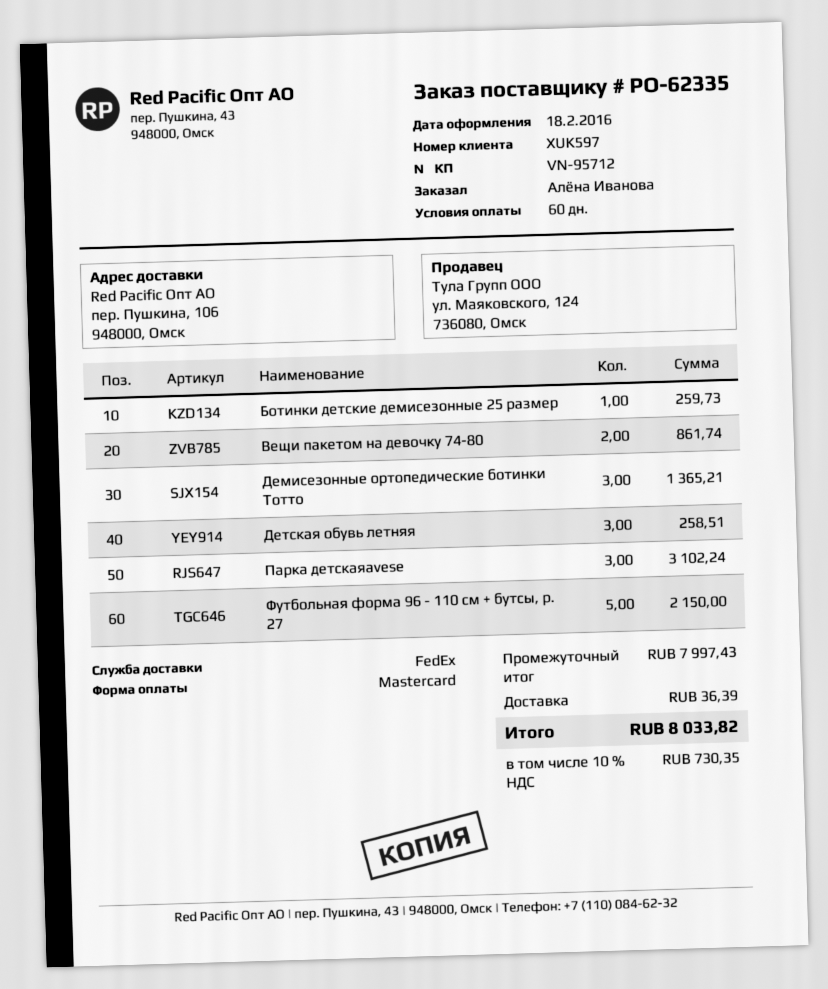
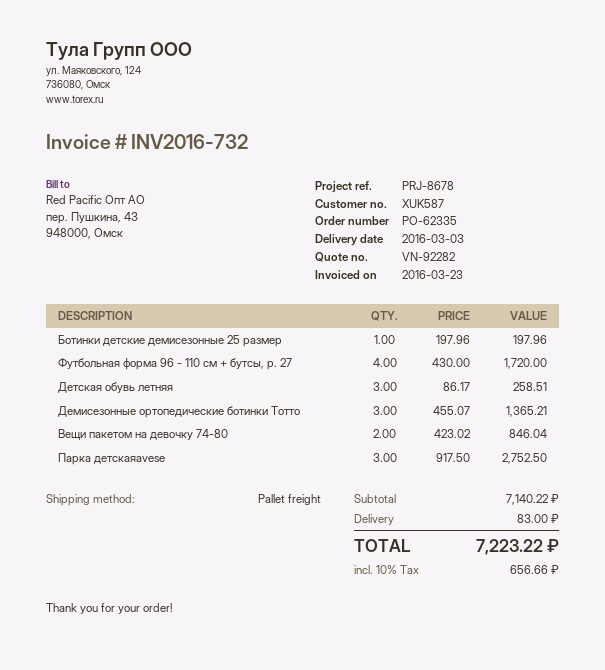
quote number: VN-95712 -> VN-92282
customer number: XUK597 -> XUK587
shipping method: FedEx -> pallet freight
Ботинки детские демисезонные 25 размер: 1 for 259.73 -> 1 for 197.96
Вещи пакетом на девочку 74-80: 2 for 861.74 -> 2 for 846.04
Парка детскаяavese: 3 for 3102.24 -> 3 for 2752.50
Футбольная форма 96 - 110 см + бутсы, р. 27: 5 for 2150.00 -> 4 for 1720.00
subtotal: 7997.43 -> 7140.22
shipping: 36.39 -> 83.00
tax: 10% = 730.35 -> 10% = 656.66
total: 8033.82 -> 7223.22

